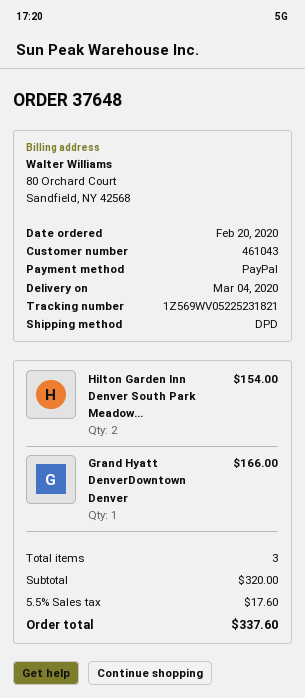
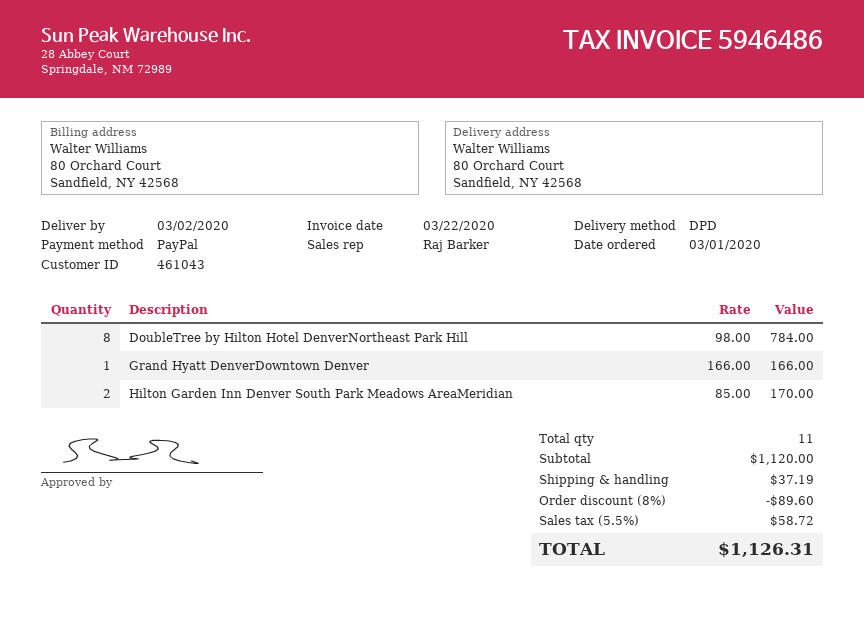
order date: 2020-02-20 -> 2020-03-01
delivery date: 2020-03-04 -> 2020-03-02
Hilton Garden Inn Denver South Park Meadow...: 2 for 154.00 -> 2 for 170.00
DoubleTree by Hilton Hotel DenverNortheast Park Hill: none -> 8 for 784.00
total quantity: 3 -> 11
subtotal: 320.00 -> 1120.00
discount: none -> 8% = 89.60
shipping: none -> 37.19
tax: 5.5% = 17.60 -> 5.5% = 58.72
total: 337.60 -> 1126.31

